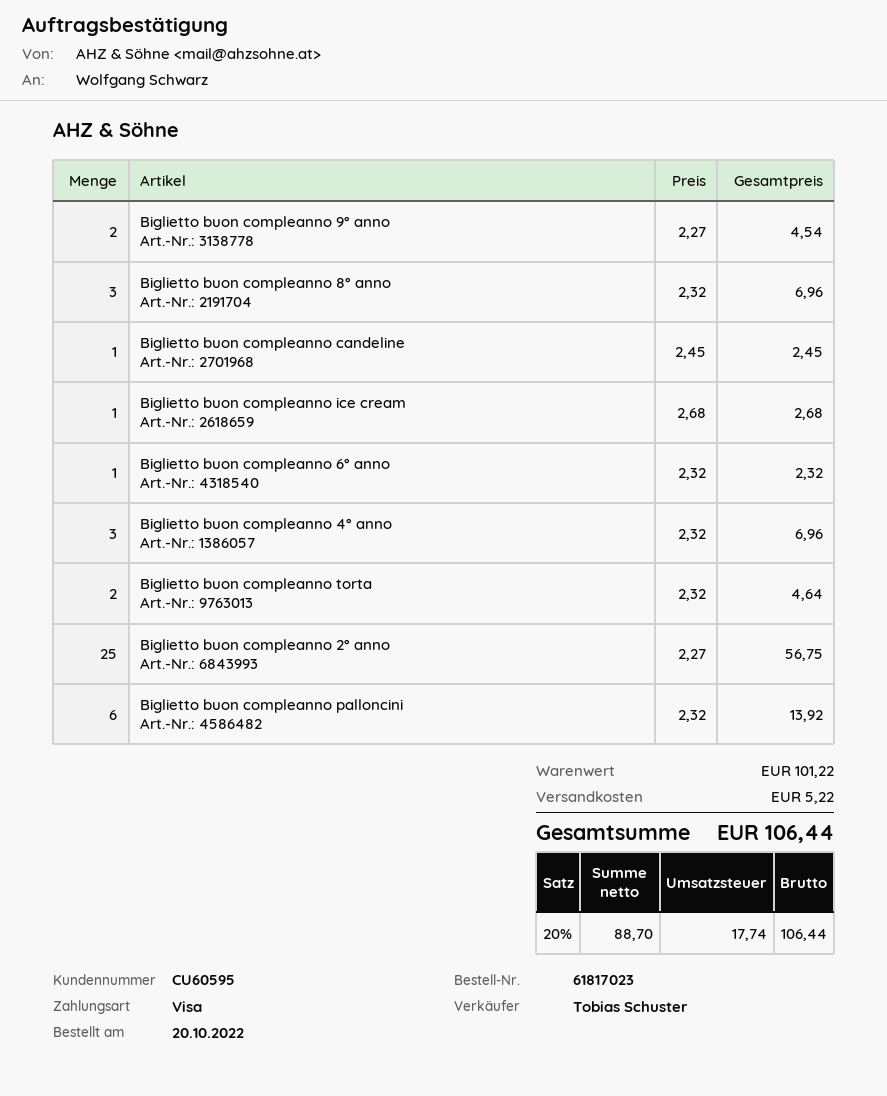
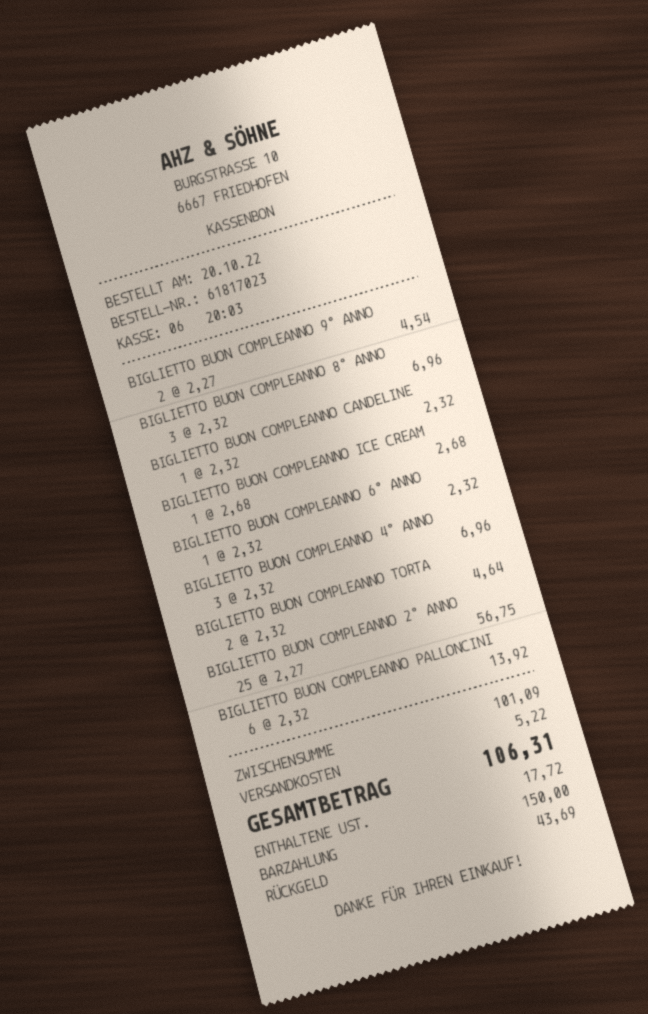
payment method: Visa -> cash
Biglietto buon compleanno candeline: 1 x 2.45 = 2.45 -> 1 x 2.32 = 2.32
subtotal: 101.22 -> 101.09
tax: 17.74 -> 17.72
total: 106.44 -> 106.31

